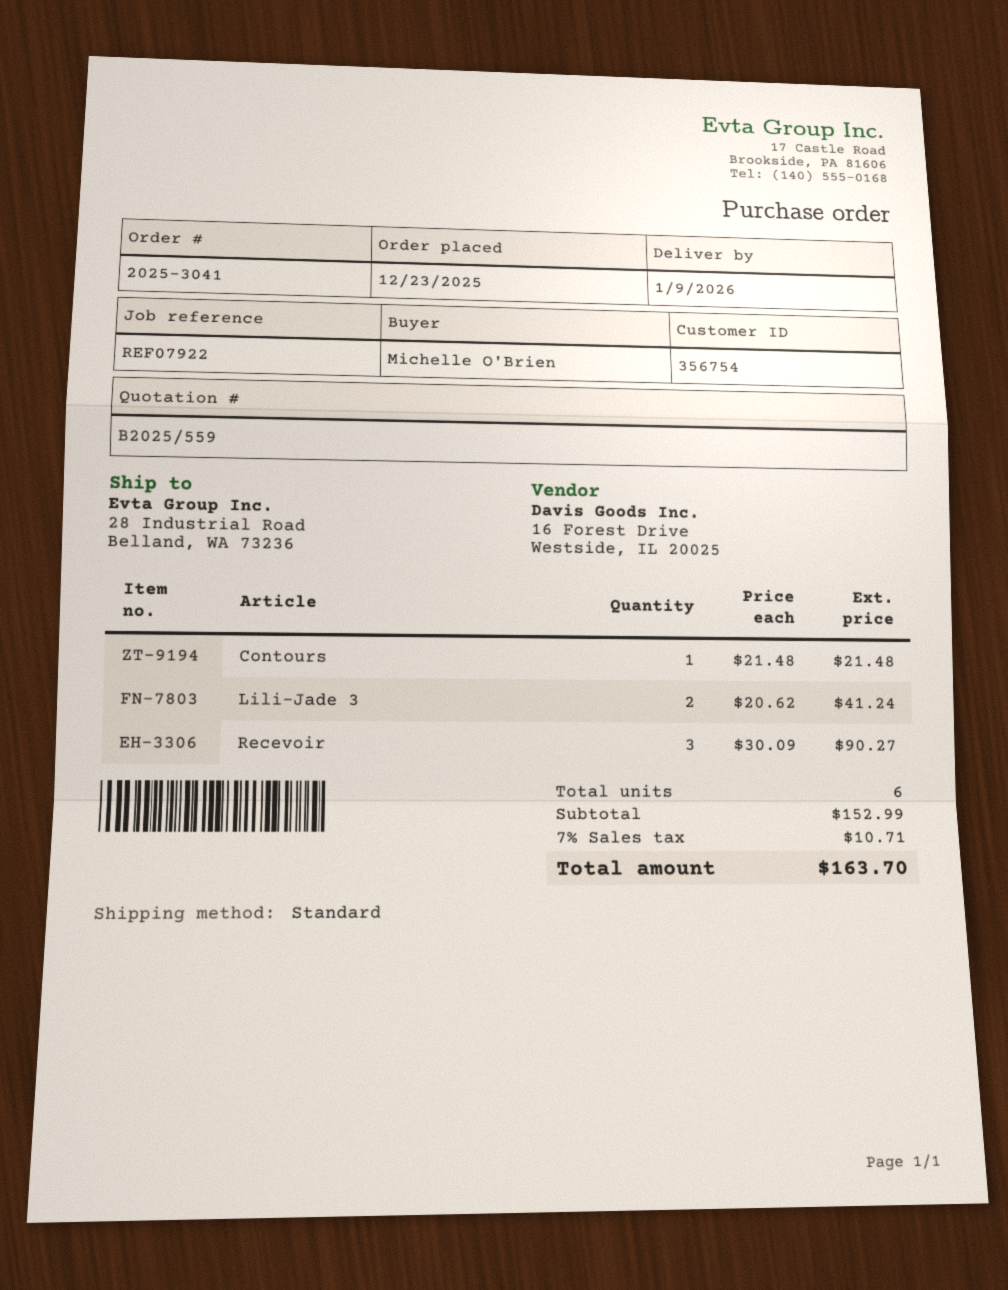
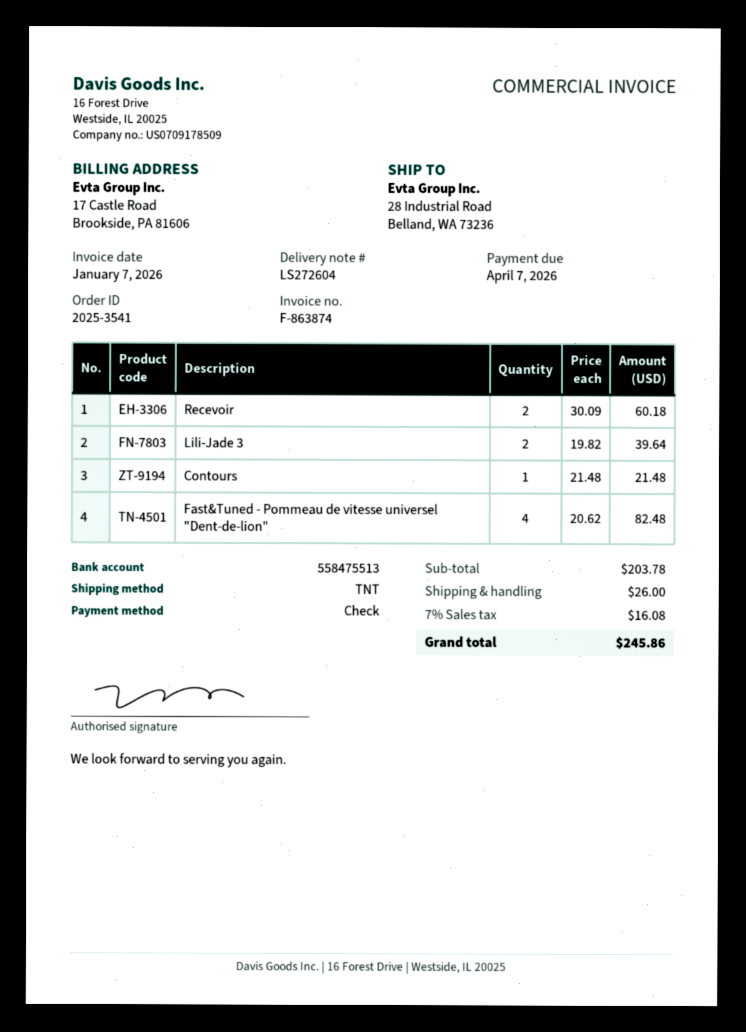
order number: 2025-3041 -> 2025-3541
shipping method: standard -> TNT
Lili-Jade 3: 2 x 20.62 = 41.24 -> 2 x 19.82 = 39.64
Recevoir: 3 x 30.09 = 90.27 -> 2 x 30.09 = 60.18
Fast&Tuned - Pommeau de vitesse universel "Dent-de-lion": none -> 4 x 20.62 = 82.48
subtotal: 152.99 -> 203.78
shipping: none -> 26.00
tax: 7% = 10.71 -> 7% = 16.08
total: 163.70 -> 245.86

